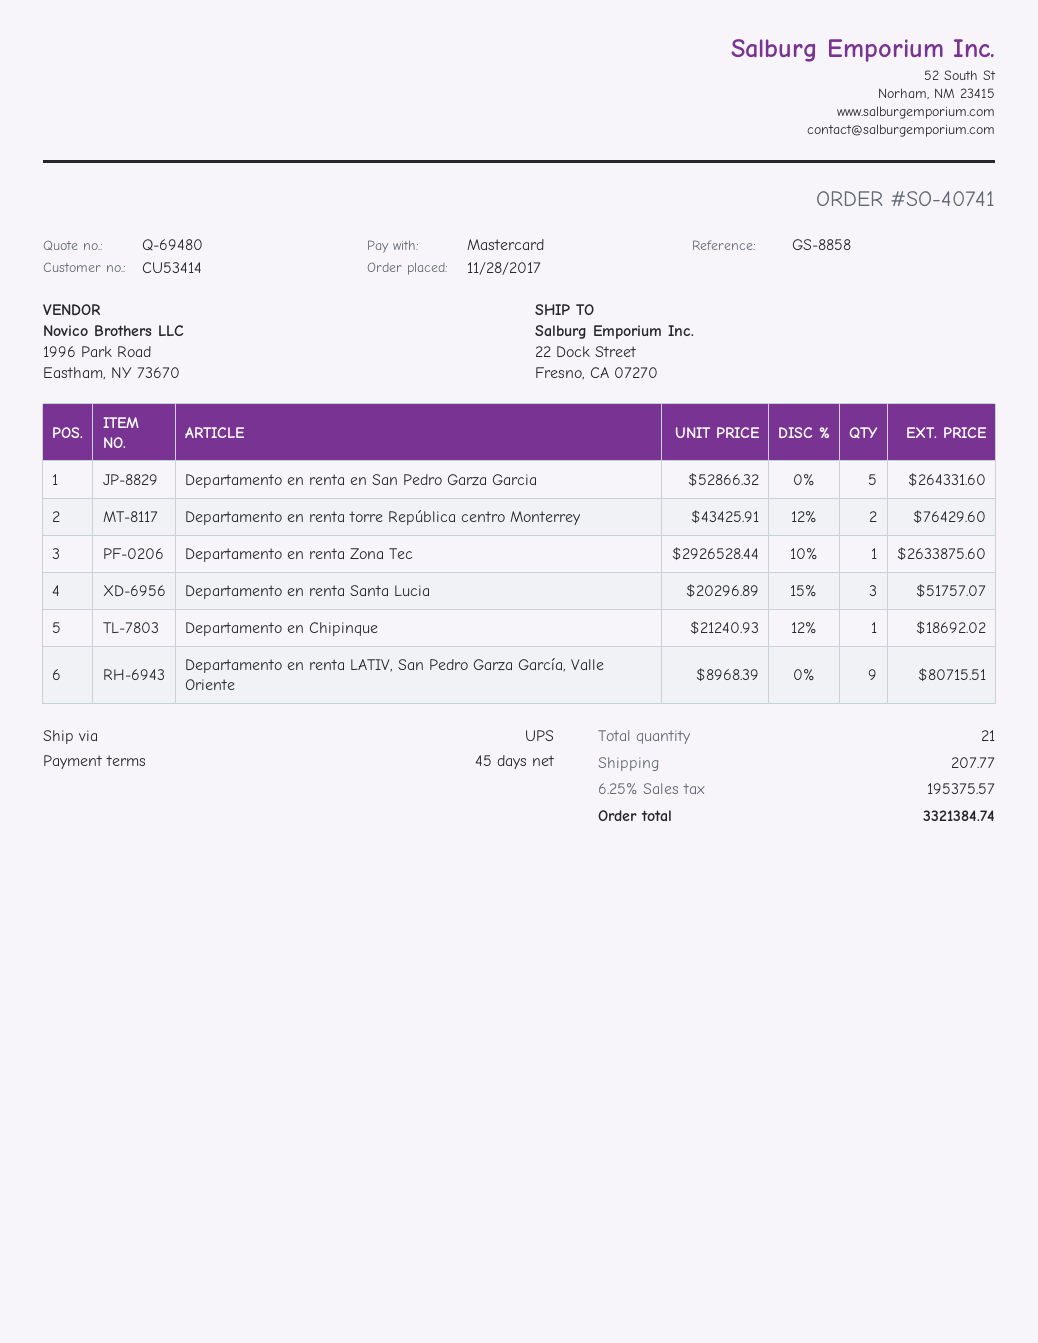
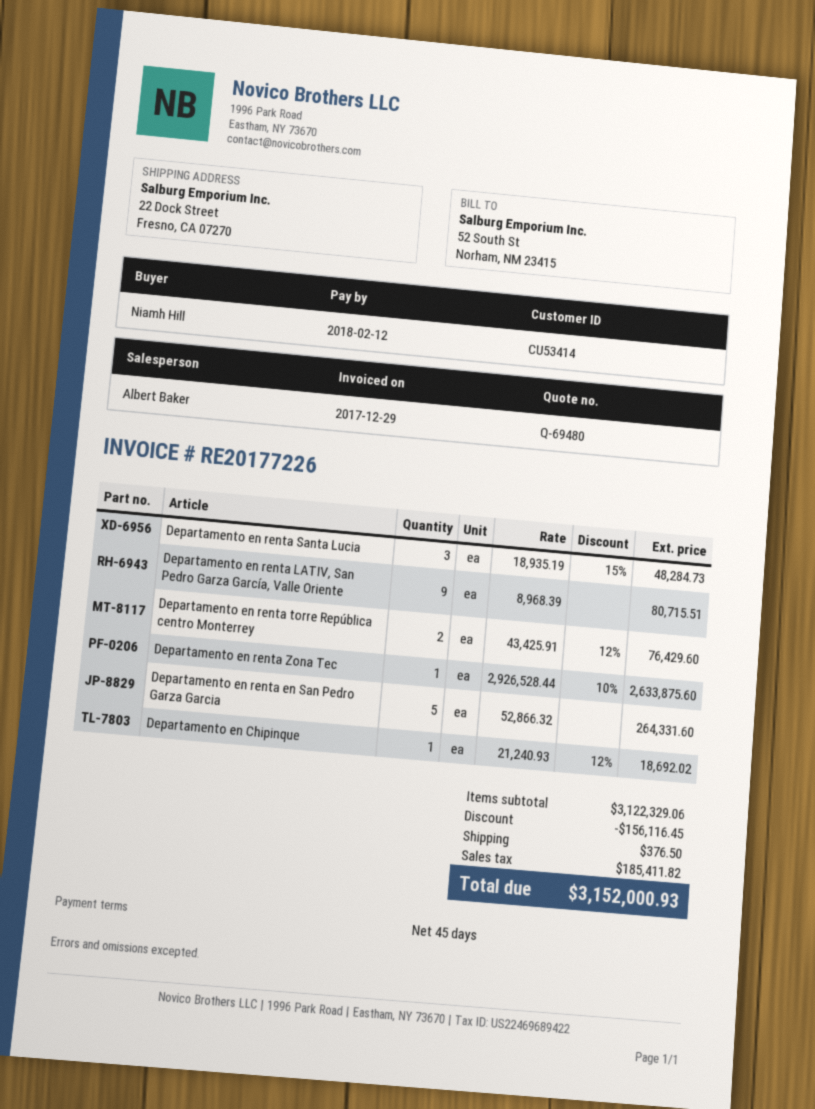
Departamento en renta Santa Lucia: 3 x 20296.89 - 15% = 51757.07 -> 3 x 18935.19 - 15% = 48284.73
discount: none -> 156116.45
shipping: 207.77 -> 376.50
tax: 195375.57 -> 185411.82
total: 3321384.74 -> 3152000.93

